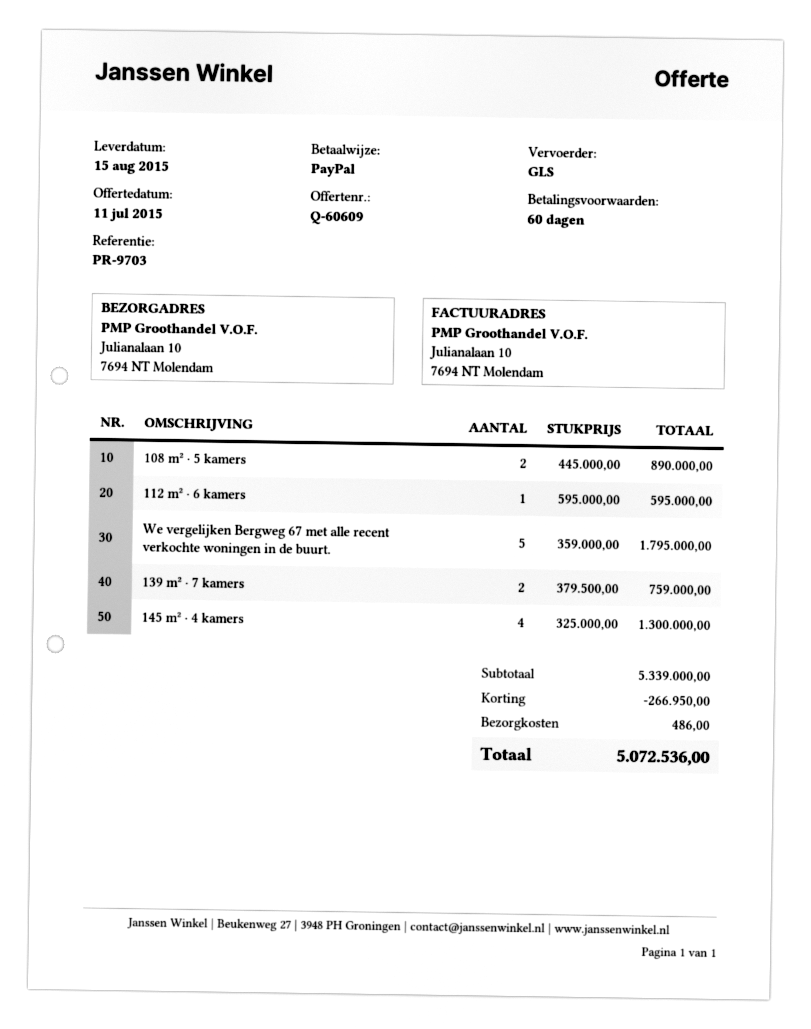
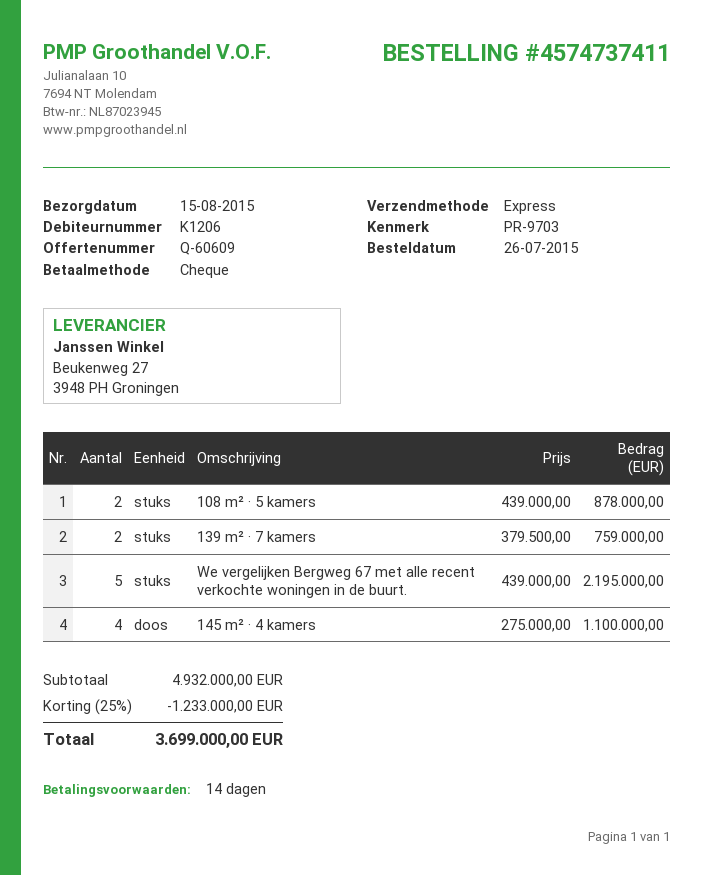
payment terms: 60 days -> 14 days
payment method: PayPal -> cheque
shipping method: GLS -> express
108 m² · 5 kamers: 2 x 445000.00 = 890000.00 -> 2 x 439000.00 = 878000.00
112 m² · 6 kamers: 1 x 595000.00 = 595000.00 -> none
We vergelijken Bergweg 67 met alle recent verkochte woningen in de buurt.: 5 x 359000.00 = 1795000.00 -> 5 x 439000.00 = 2195000.00
145 m² · 4 kamers: 4 x 325000.00 = 1300000.00 -> 4 x 275000.00 = 1100000.00
subtotal: 5339000.00 -> 4932000.00
discount: 266950.00 -> 1233000.00
shipping: 486.00 -> none
total: 5072536.00 -> 3699000.00

